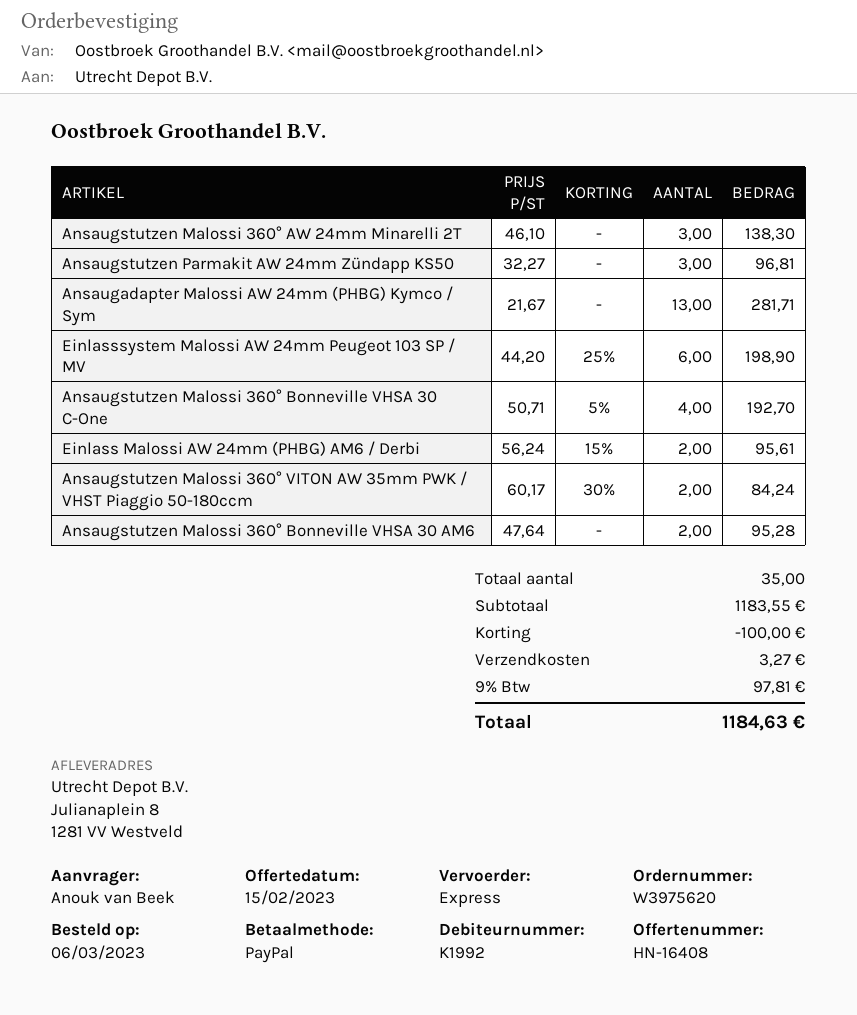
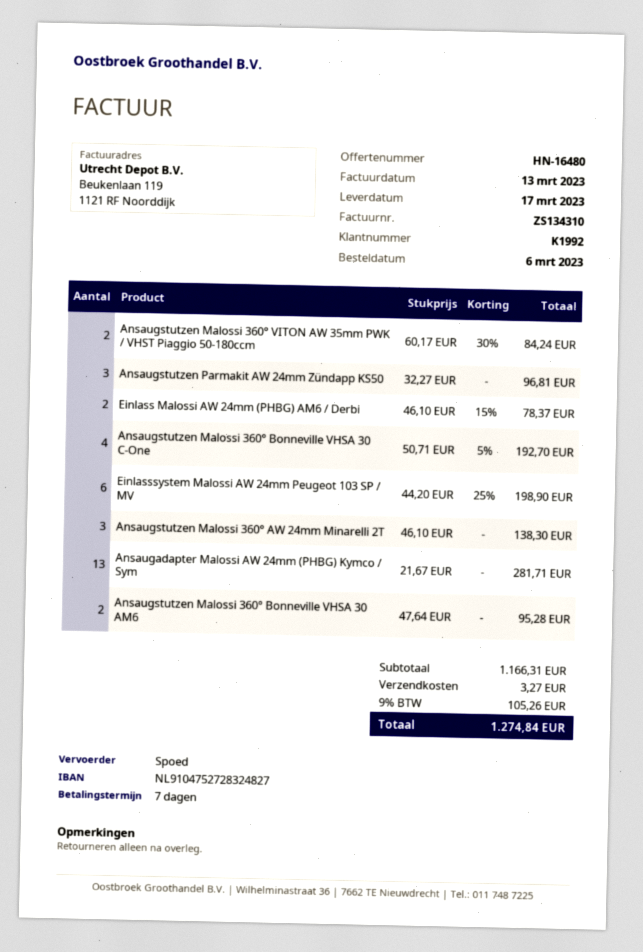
quote number: HN-16408 -> HN-16480
Einlass Malossi AW 24mm (PHBG) AM6 / Derbi: 2 x 56.24 - 15% = 95.61 -> 2 x 46.10 - 15% = 78.37
subtotal: 1183.55 -> 1166.31
discount: 100.00 -> none
tax: 9% = 97.81 -> 9% = 105.26
total: 1184.63 -> 1274.84

